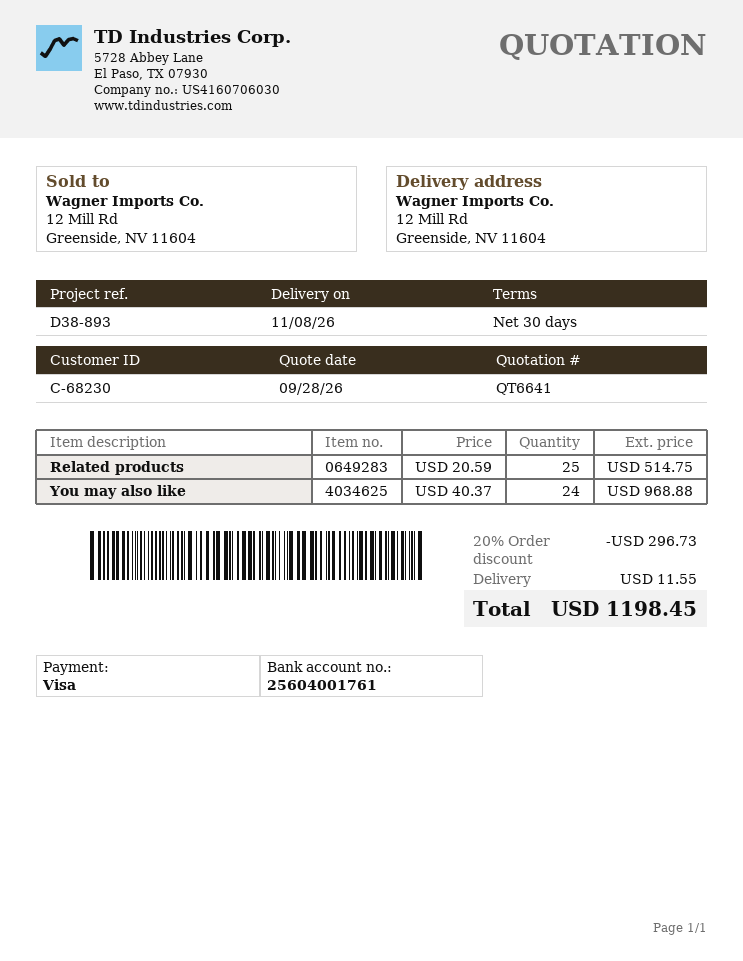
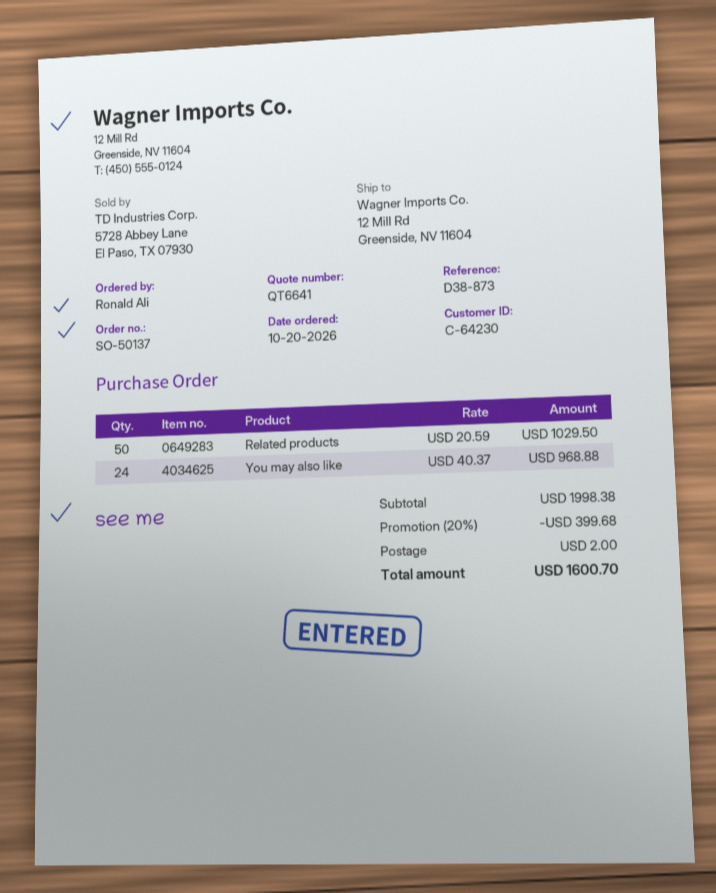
customer number: C-68230 -> C-64230
reference: D38-893 -> D38-873
Related products: 25 x 20.59 = 514.75 -> 50 x 20.59 = 1029.50
discount: 20% = 296.73 -> 20% = 399.68
shipping: 11.55 -> 2.00
total: 1198.45 -> 1600.70

